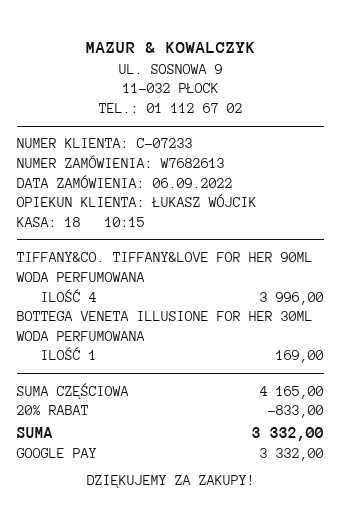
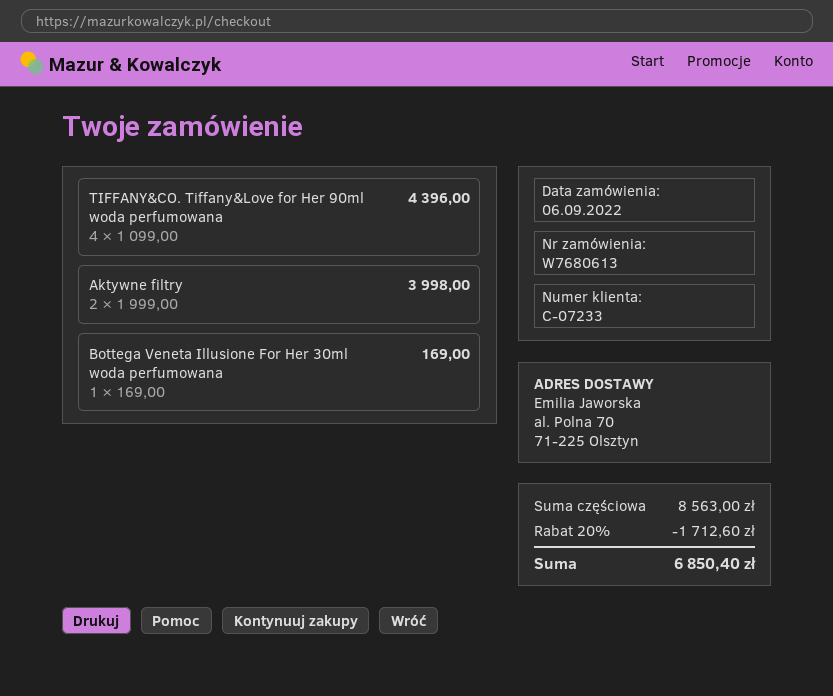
order number: W7682613 -> W7680613
TIFFANY&CO. TIFFANY&LOVE FOR HER 90ML WODA PERFUMOWANA: 4 for 3996.00 -> 4 for 4396.00
Aktywne filtry: none -> 2 for 3998.00
subtotal: 4165.00 -> 8563.00
discount: 20% = 833.00 -> 20% = 1712.60
total: 3332.00 -> 6850.40

